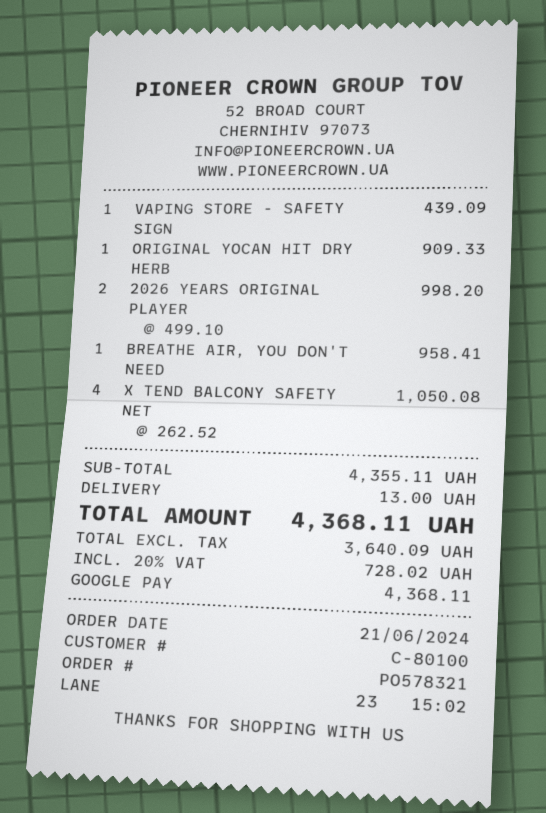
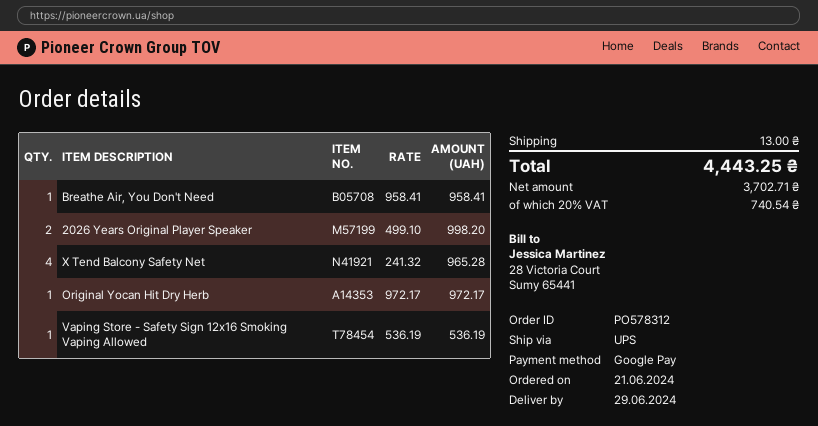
order number: PO578321 -> PO578312
VAPING STORE - SAFETY SIGN: 1 x 439.09 = 439.09 -> 1 x 536.19 = 536.19
ORIGINAL YOCAN HIT DRY HERB: 1 x 909.33 = 909.33 -> 1 x 972.17 = 972.17
X TEND BALCONY SAFETY NET: 4 x 262.52 = 1050.08 -> 4 x 241.32 = 965.28
net: 3640.09 -> 3702.71
tax: 20% = 728.02 -> 20% = 740.54
total: 4368.11 -> 4443.25

